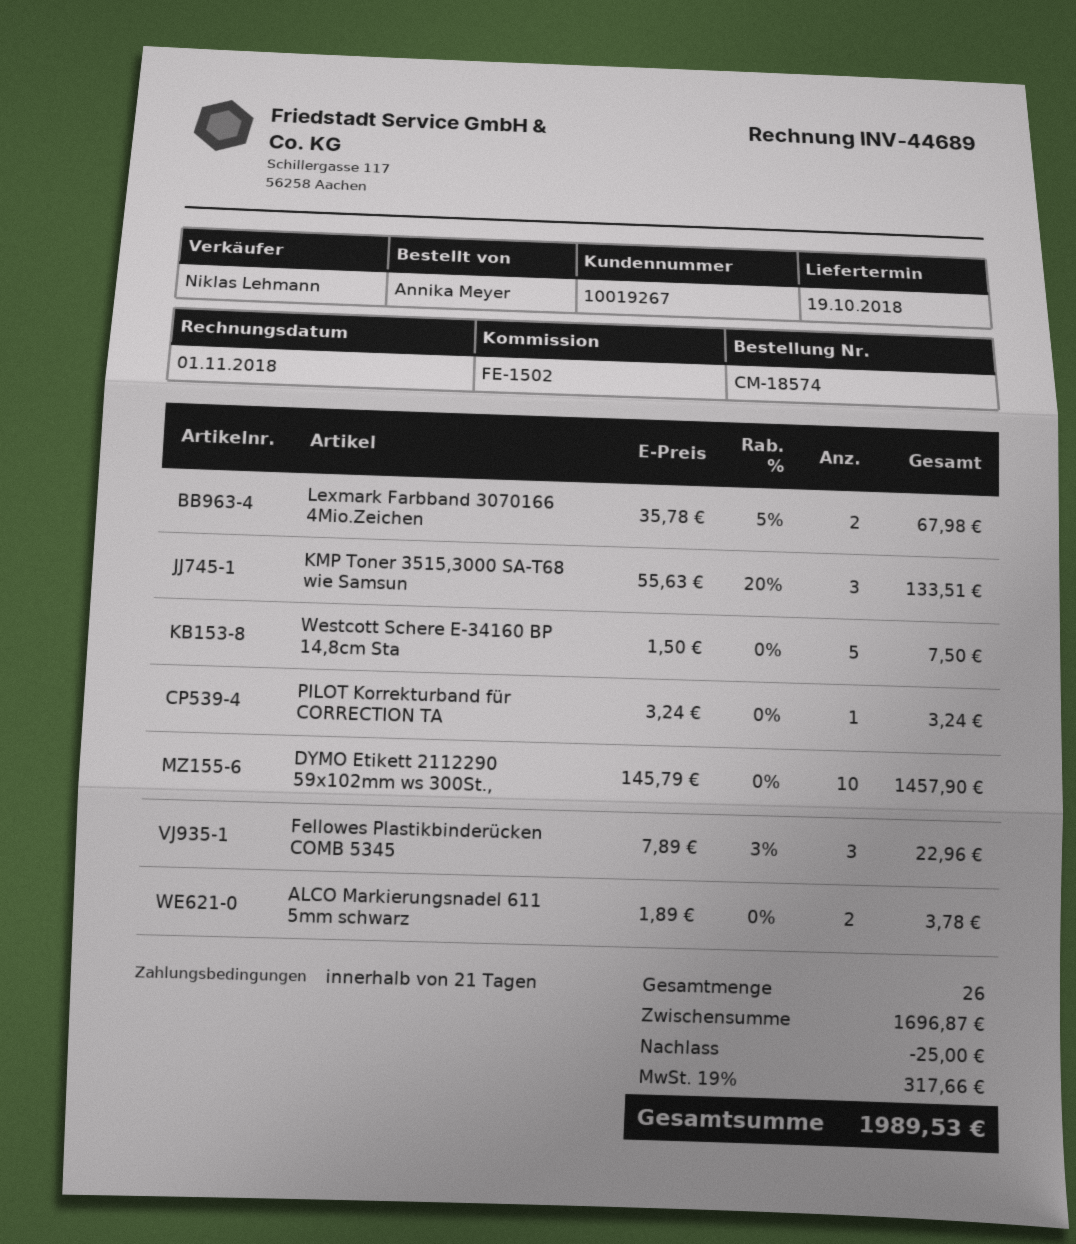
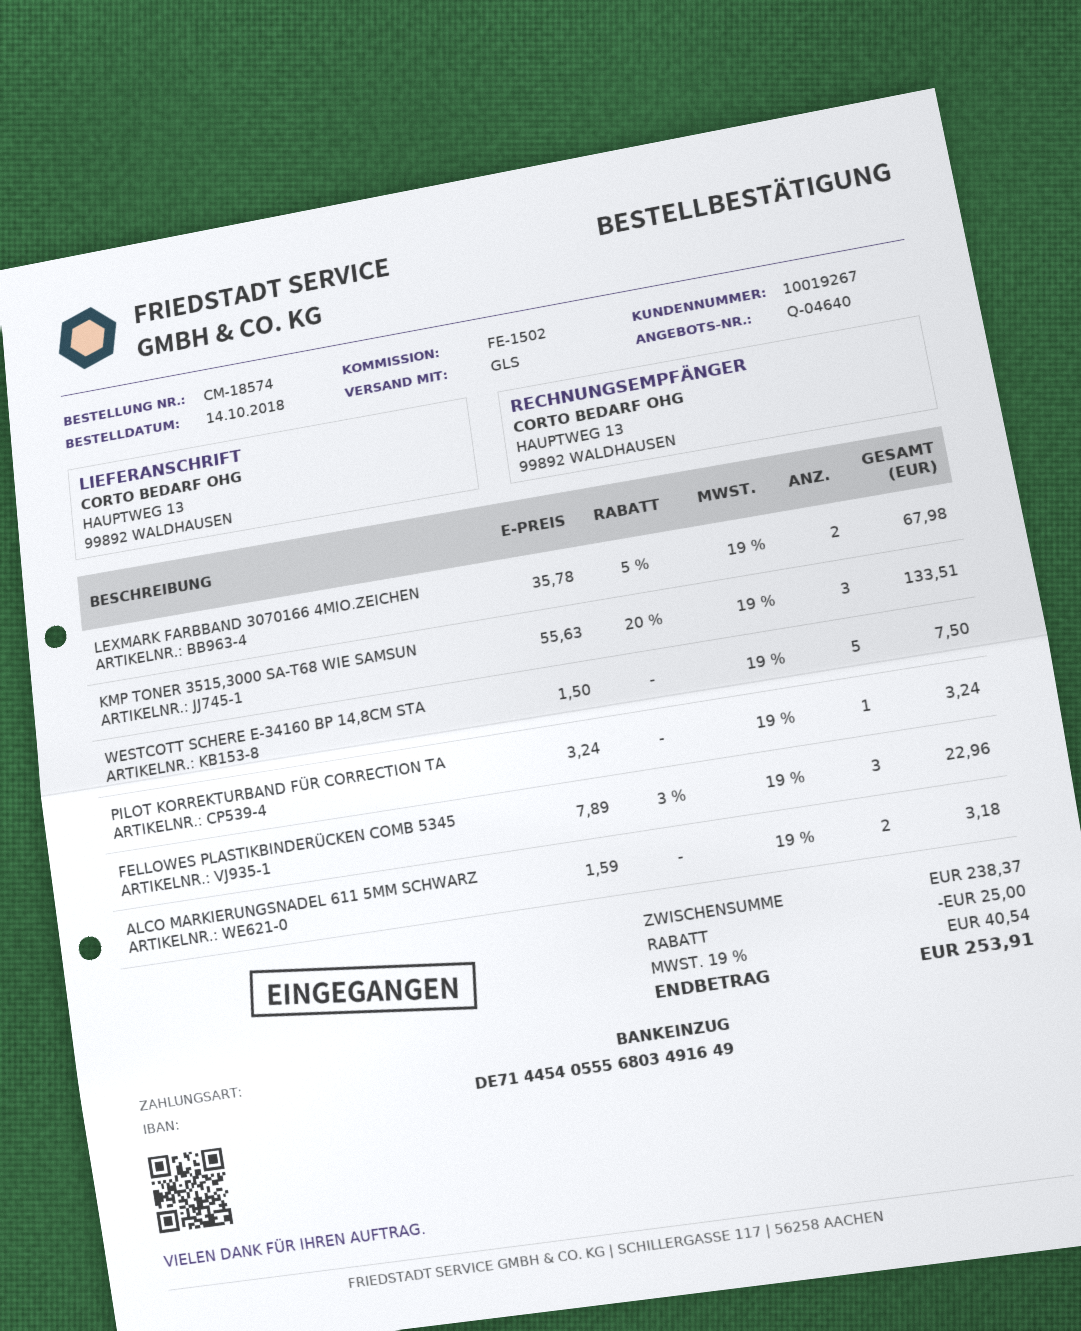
DYMO Etikett 2112290 59x102mm ws 300St.,: 10 x 145.79 = 1457.90 -> none
ALCO Markierungsnadel 611 5mm schwarz: 2 x 1.89 = 3.78 -> 2 x 1.59 = 3.18
subtotal: 1696.87 -> 238.37
tax: 19% = 317.66 -> 19% = 40.54
total: 1989.53 -> 253.91

